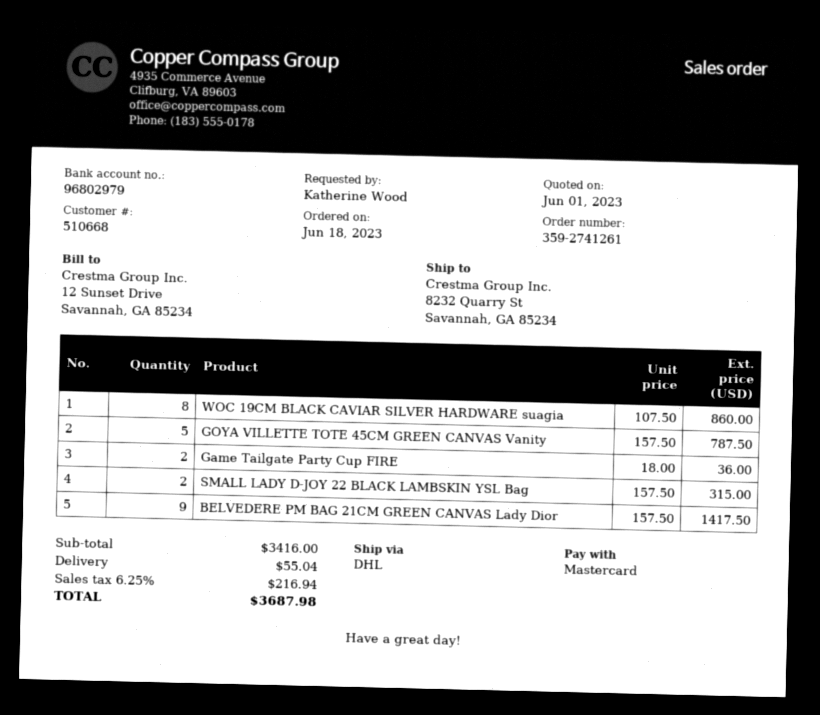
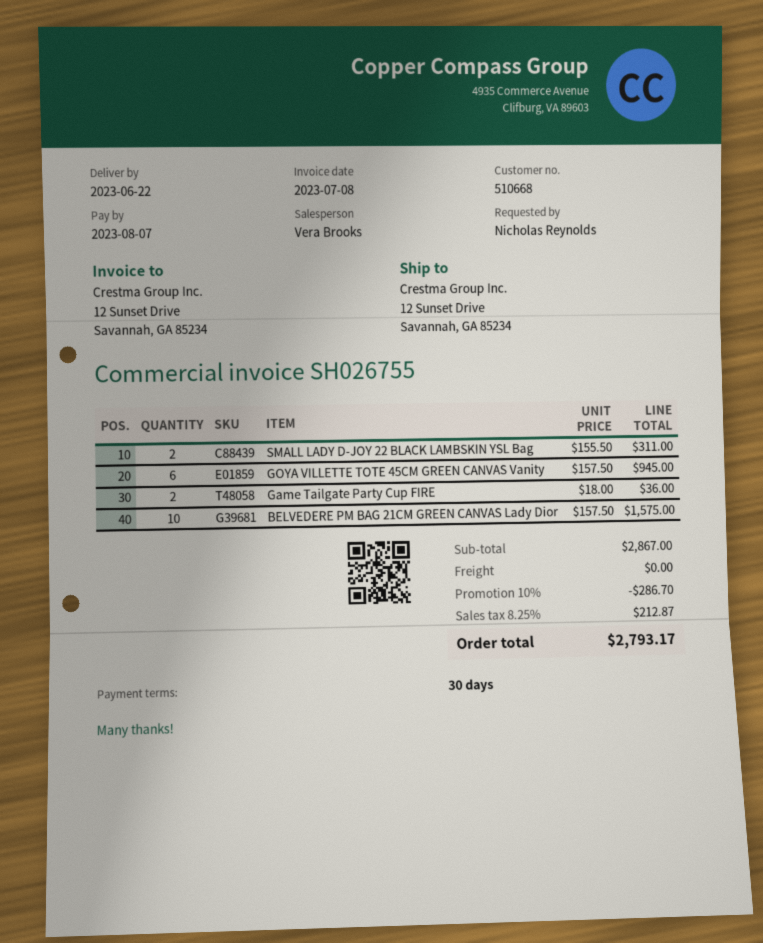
ordered by: Katherine Wood -> Nicholas Reynolds
ship to: 8232 Quarry St, Savannah, GA 85234 -> 12 Sunset Drive, Savannah, GA 85234
WOC 19CM BLACK CAVIAR SILVER HARDWARE suagia: 8 x 107.50 = 860.00 -> none
GOYA VILLETTE TOTE 45CM GREEN CANVAS Vanity: 5 x 157.50 = 787.50 -> 6 x 157.50 = 945.00
SMALL LADY D-JOY 22 BLACK LAMBSKIN YSL Bag: 2 x 157.50 = 315.00 -> 2 x 155.50 = 311.00
BELVEDERE PM BAG 21CM GREEN CANVAS Lady Dior: 9 x 157.50 = 1417.50 -> 10 x 157.50 = 1575.00
subtotal: 3416.00 -> 2867.00
discount: none -> 10% = 286.70
shipping: 55.04 -> 0.00
tax: 6.25% = 216.94 -> 8.25% = 212.87
total: 3687.98 -> 2793.17

